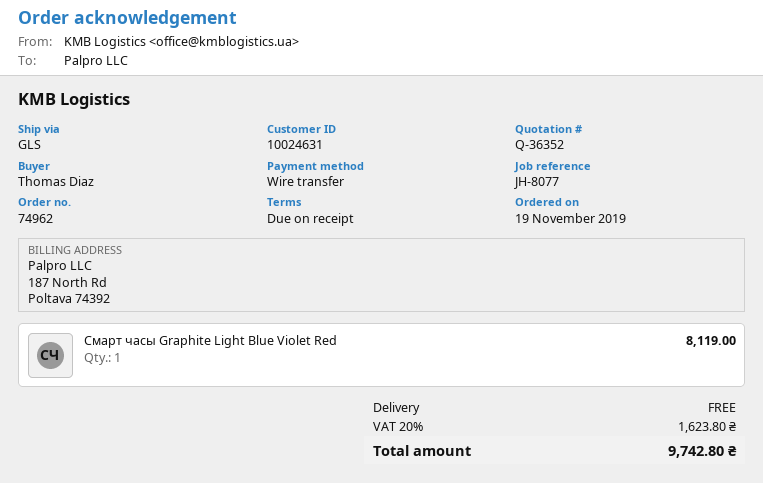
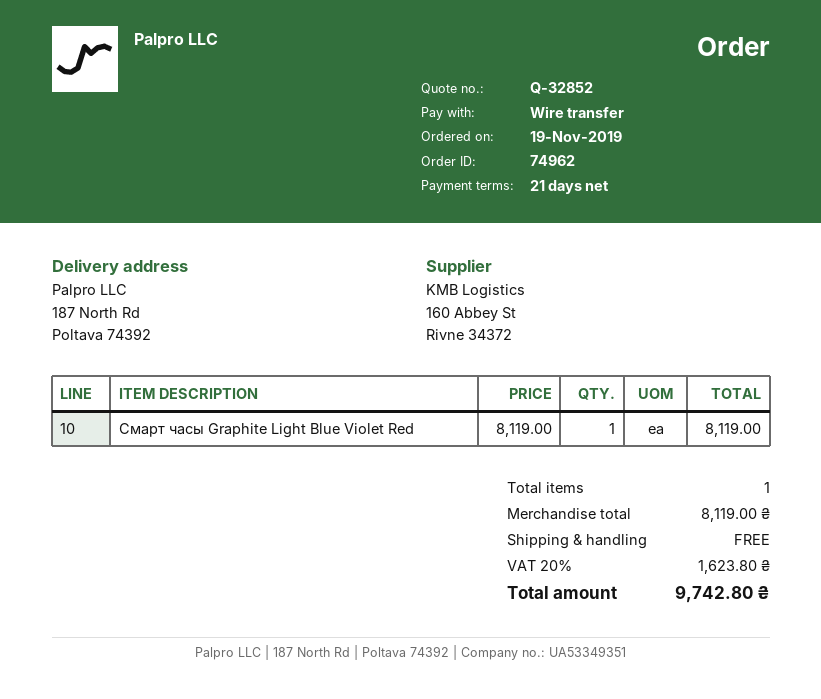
quote number: Q-36352 -> Q-32852
payment terms: on receipt -> 21 days

